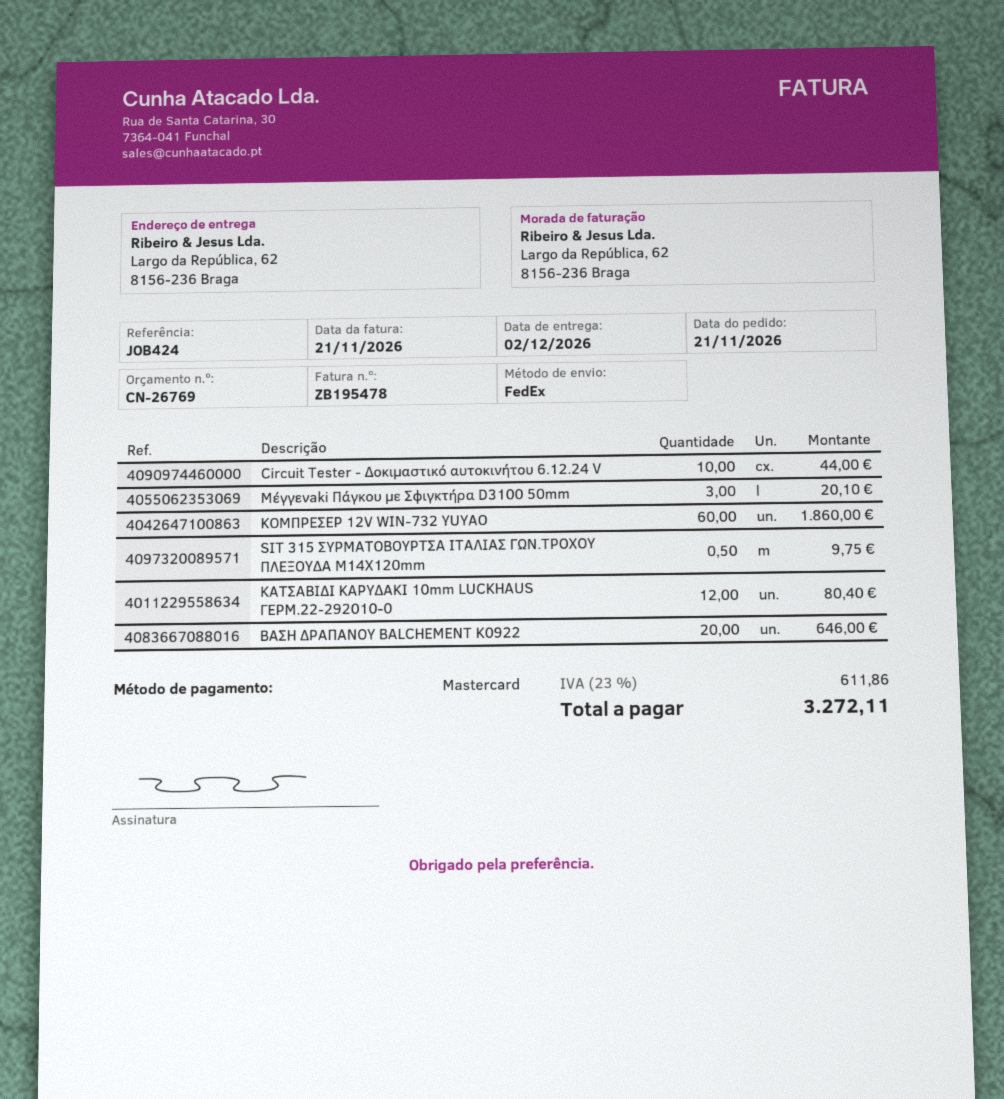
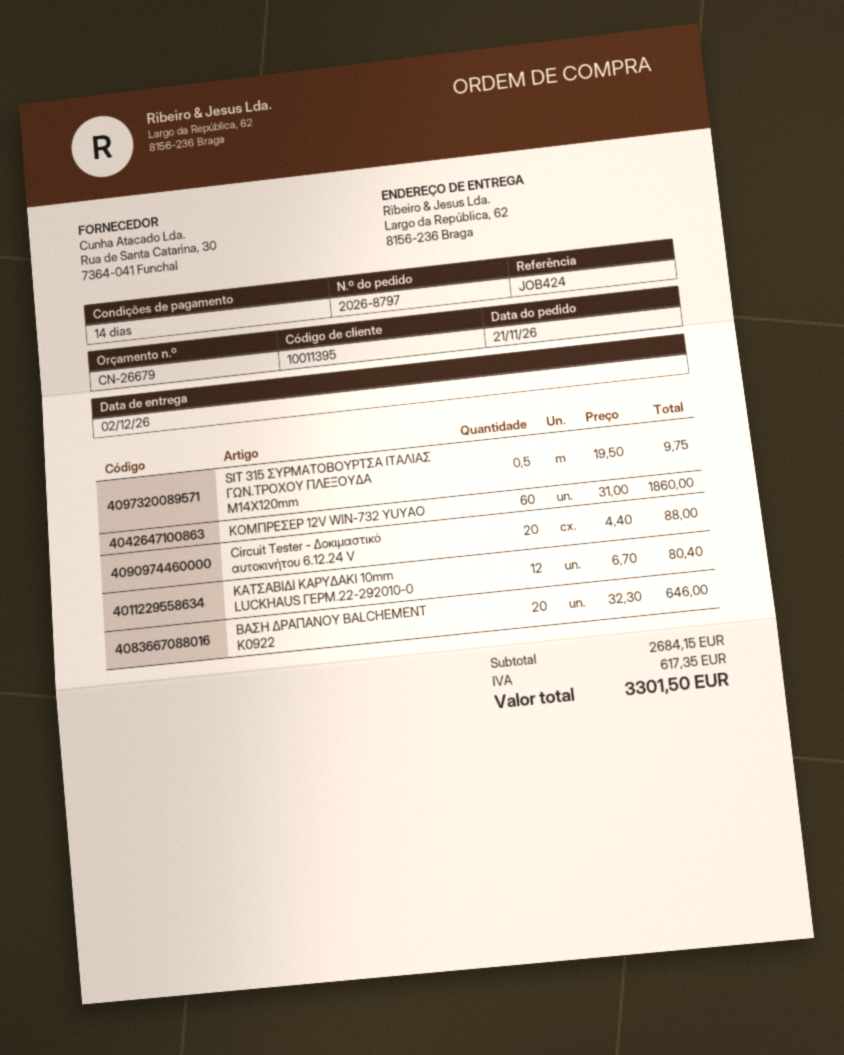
quote number: CN-26769 -> CN-26679
Circuit Tester - Δοκιμαστικό αυτοκινήτου 6.12.24 V: 10 for 44.00 -> 20 for 88.00
Μέγγενaki Πάγκου με Σφιγκτήρα D3100 50mm: 3 for 20.10 -> none
tax: 611.86 -> 617.35
total: 3272.11 -> 3301.50

